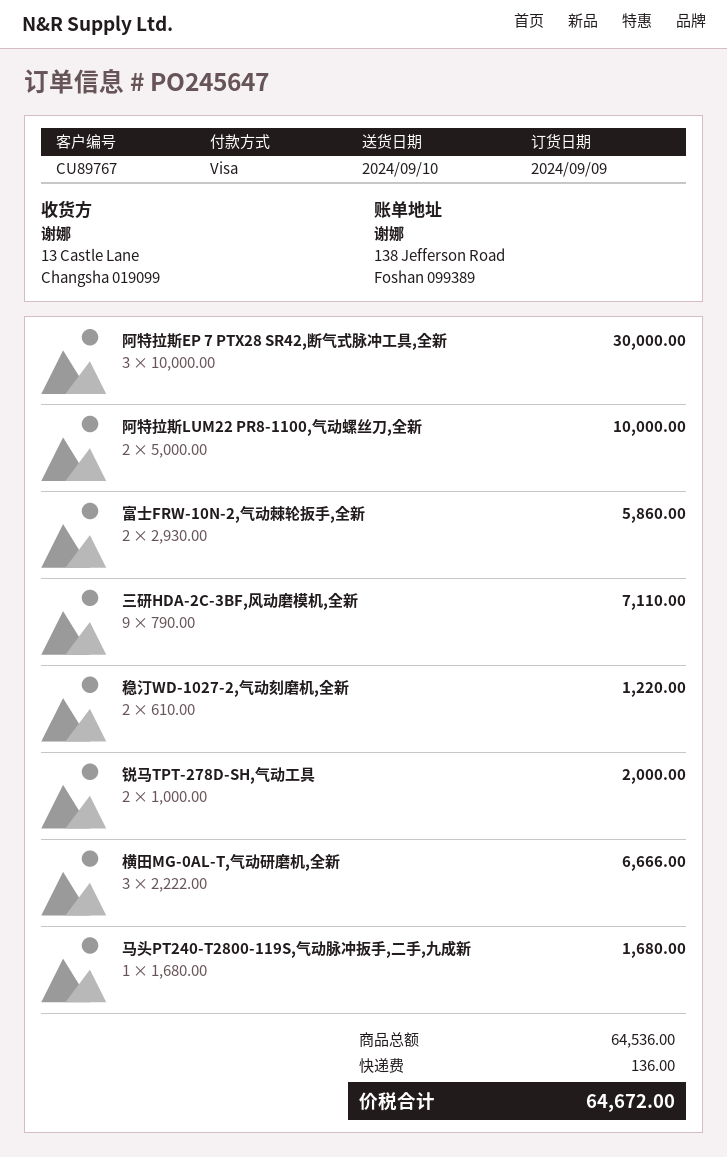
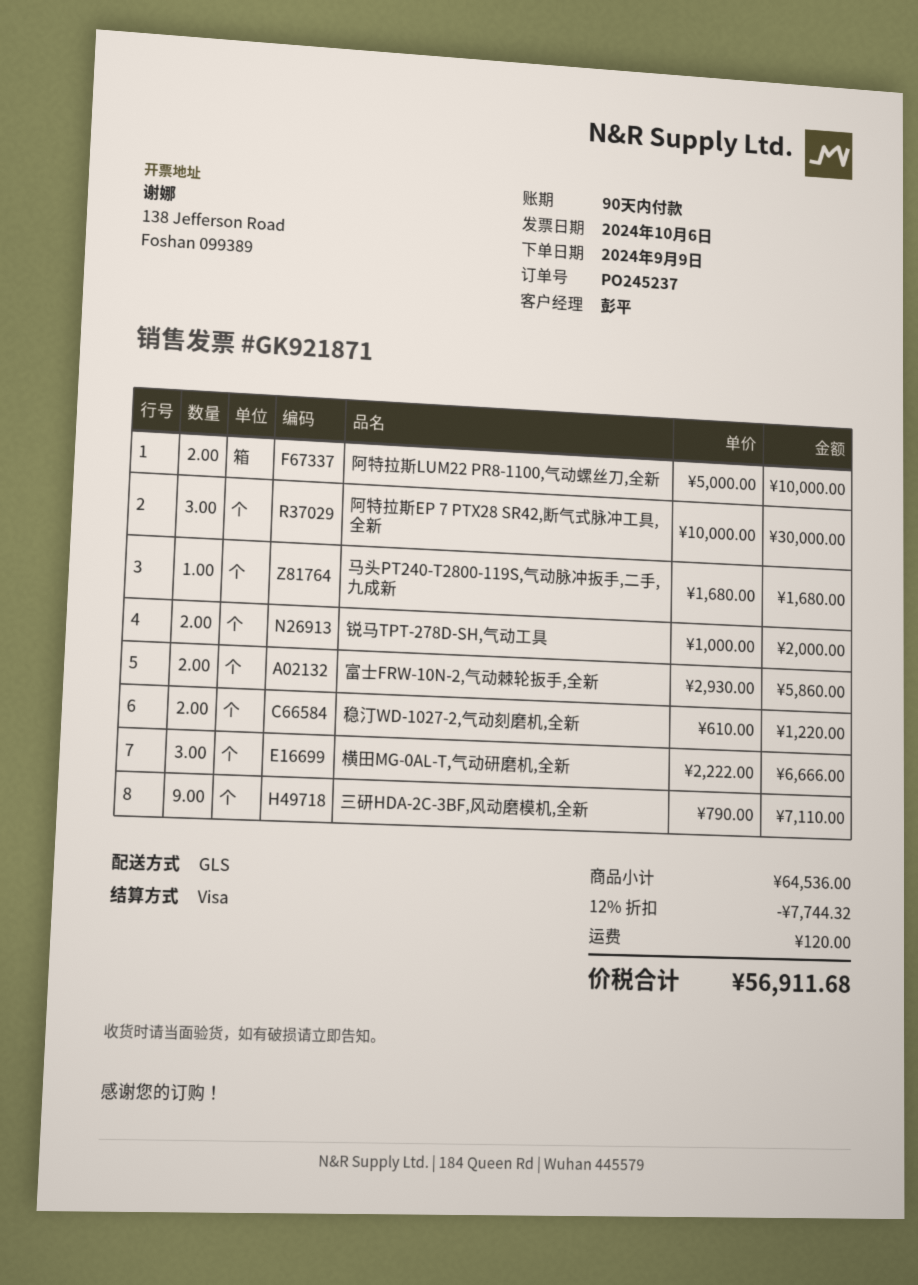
order number: PO245647 -> PO245237
discount: none -> 12% = 7744.32
shipping: 136.00 -> 120.00
total: 64672.00 -> 56911.68

